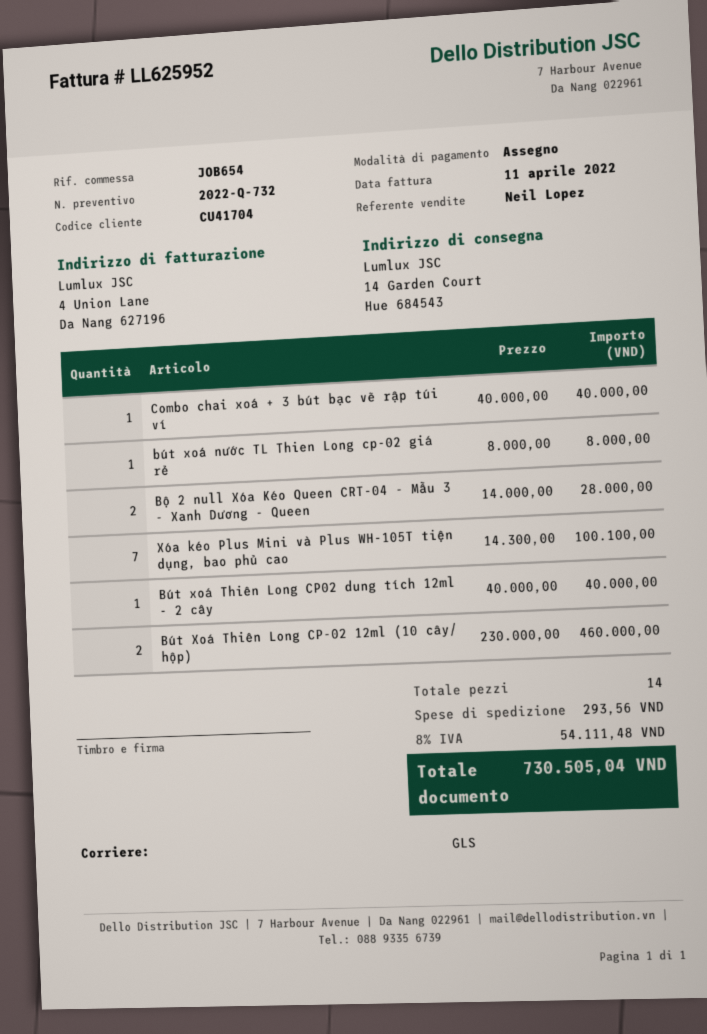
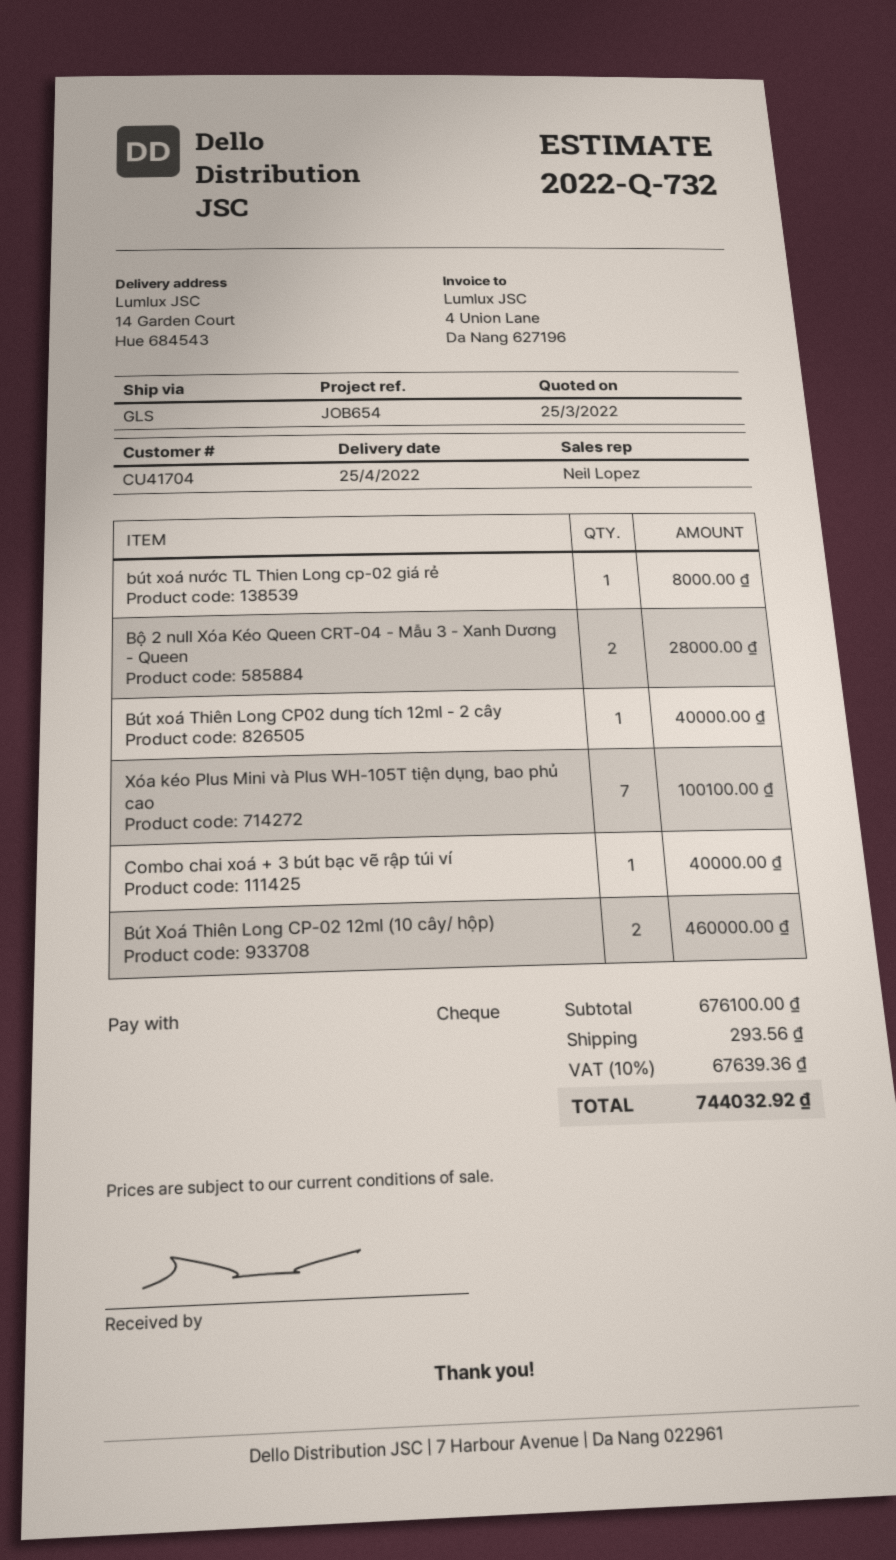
tax: 8% = 54111.48 -> 10% = 67639.36
total: 730505.04 -> 744032.92

